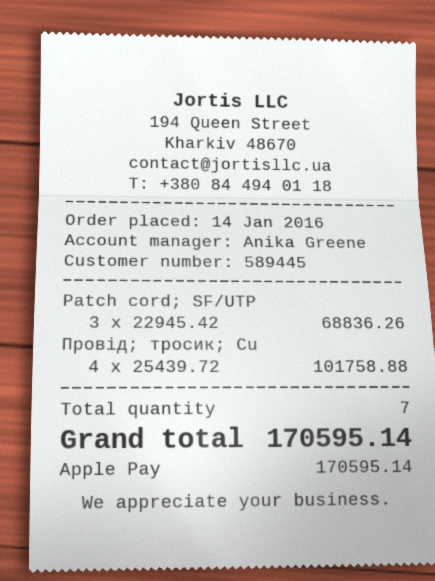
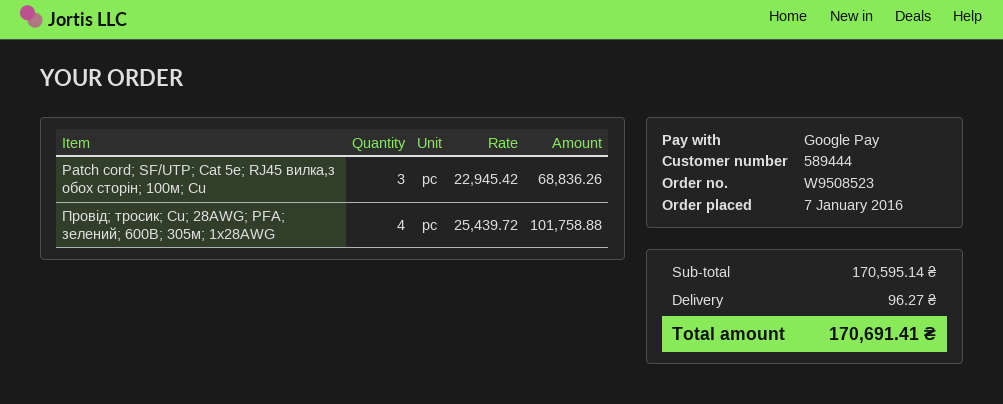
order date: 2016-01-14 -> 2016-01-07
customer number: 589445 -> 589444
payment method: Apple Pay -> Google Pay
shipping: none -> 96.27
total: 170595.14 -> 170691.41

